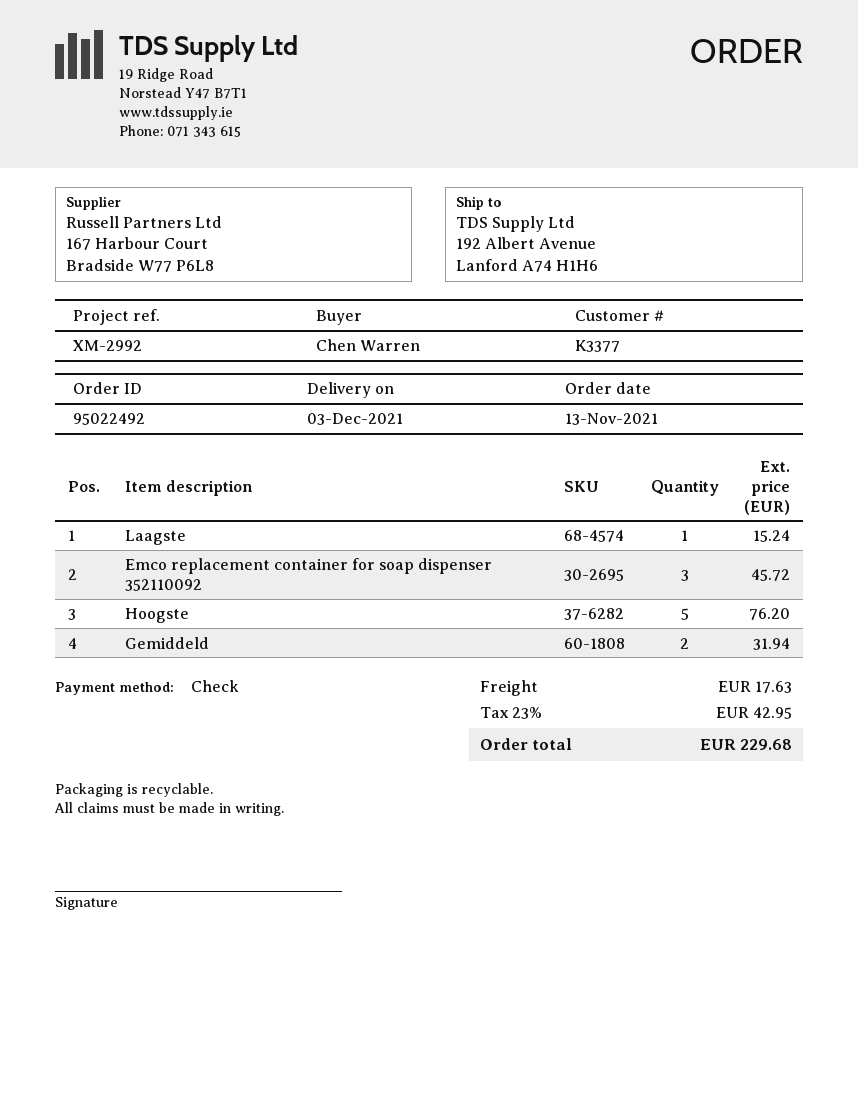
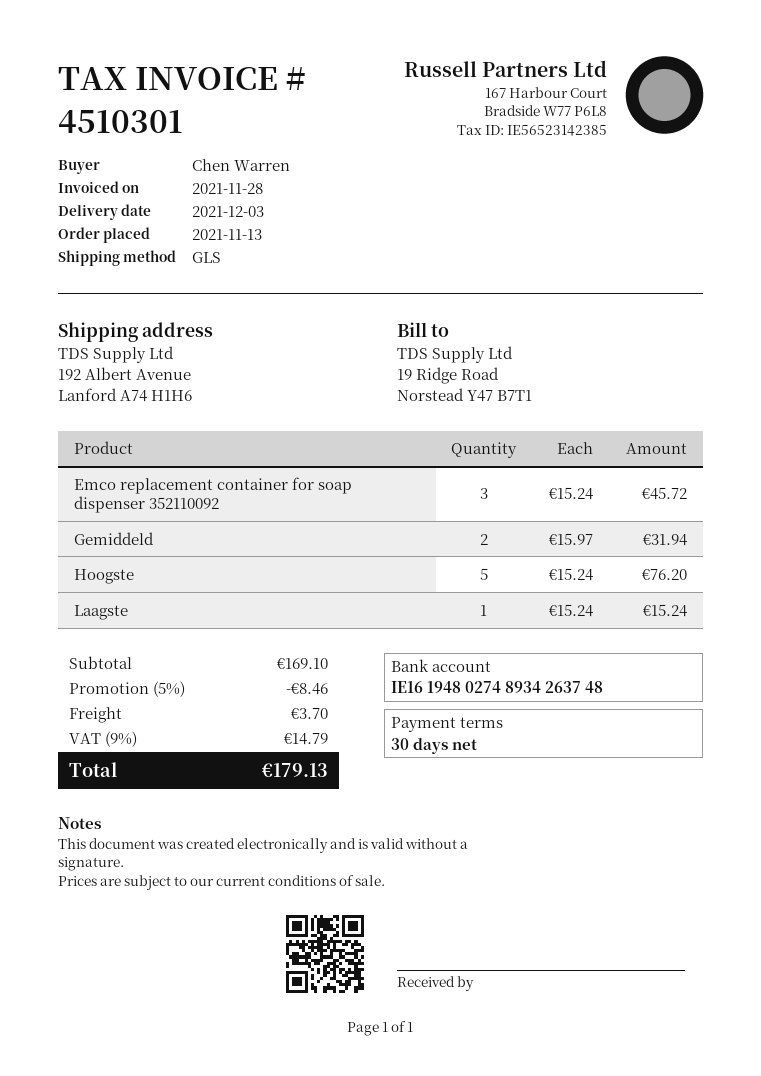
discount: none -> 5% = 8.46
shipping: 17.63 -> 3.70
tax: 23% = 42.95 -> 9% = 14.79
total: 229.68 -> 179.13

